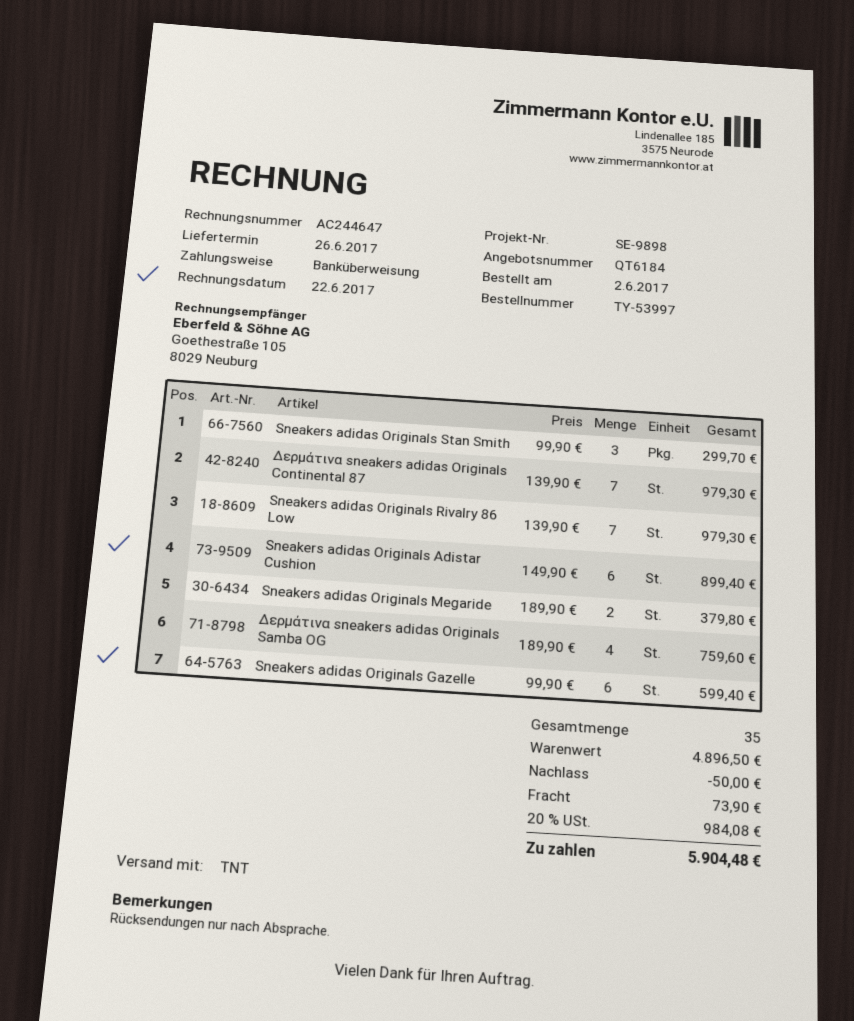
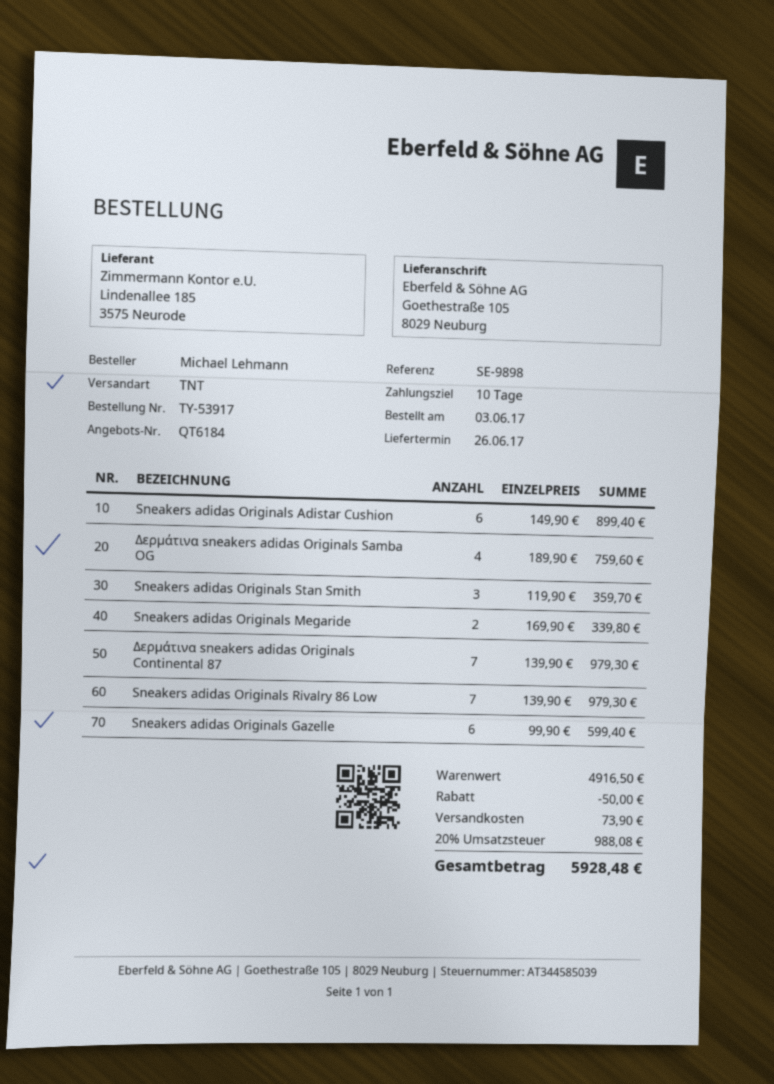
order number: TY-53997 -> TY-53917
order date: 2017-06-02 -> 2017-06-03
Sneakers adidas Originals Stan Smith: 3 x 99.90 = 299.70 -> 3 x 119.90 = 359.70
Sneakers adidas Originals Megaride: 2 x 189.90 = 379.80 -> 2 x 169.90 = 339.80
subtotal: 4896.50 -> 4916.50
tax: 20% = 984.08 -> 20% = 988.08
total: 5904.48 -> 5928.48

